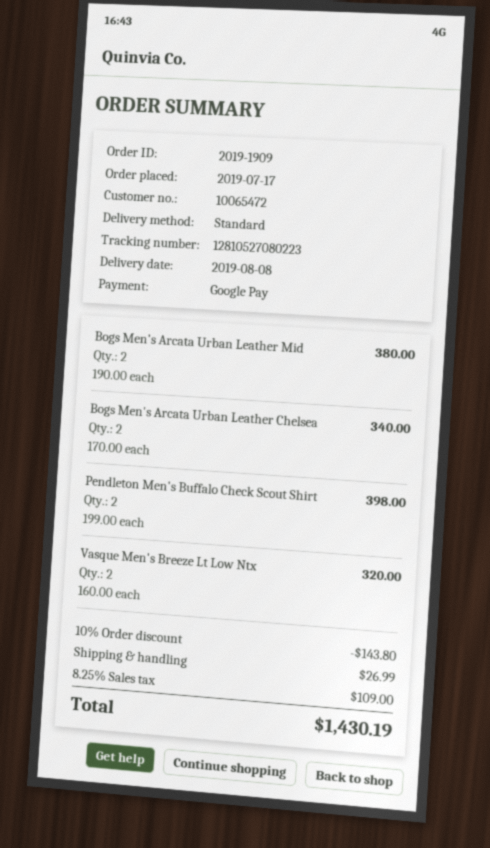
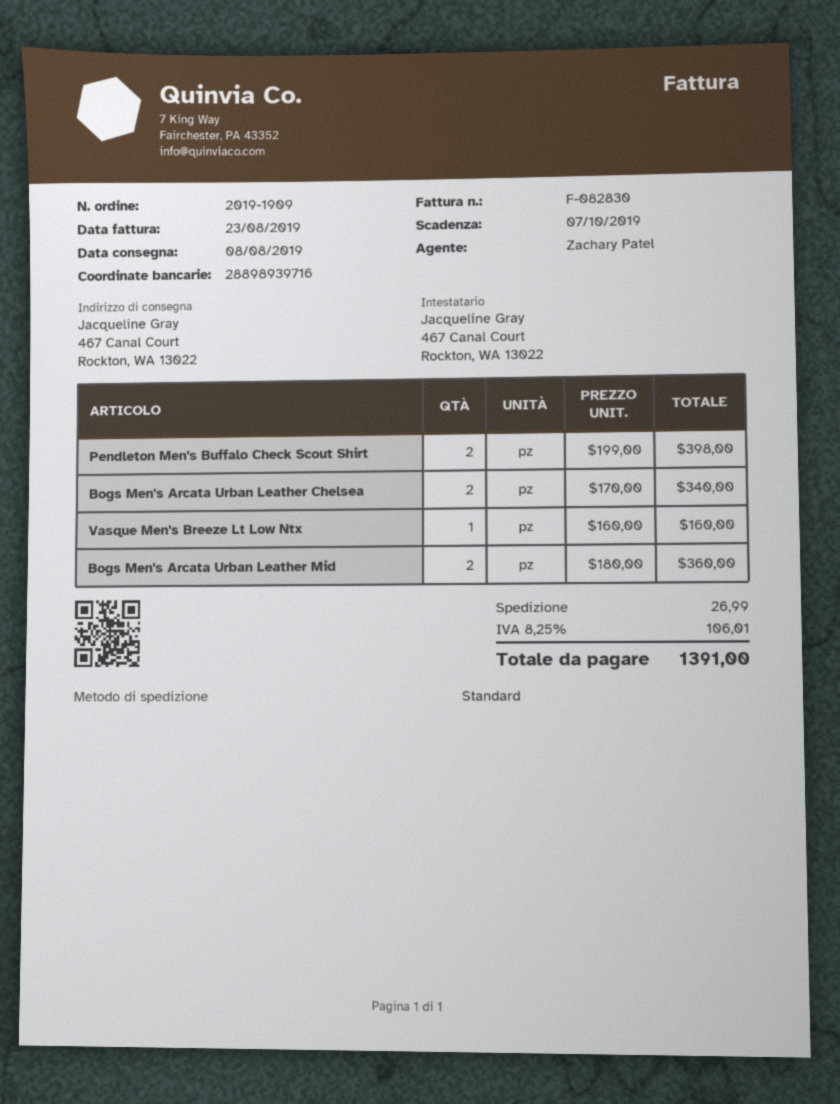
Bogs Men's Arcata Urban Leather Mid: 2 x 190.00 = 380.00 -> 2 x 180.00 = 360.00
Vasque Men's Breeze Lt Low Ntx: 2 x 160.00 = 320.00 -> 1 x 160.00 = 160.00
discount: 10% = 143.80 -> none
tax: 8.25% = 109.00 -> 8.25% = 106.01
total: 1430.19 -> 1391.00

